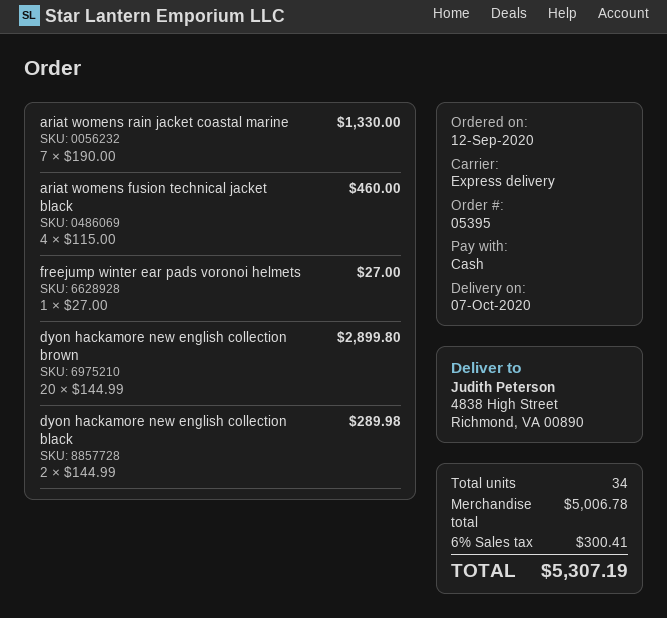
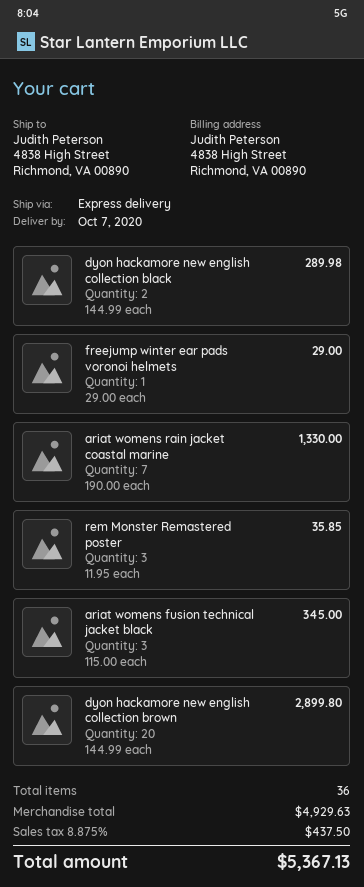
ariat womens fusion technical jacket black: 4 x 115.00 = 460.00 -> 3 x 115.00 = 345.00
freejump winter ear pads voronoi helmets: 1 x 27.00 = 27.00 -> 1 x 29.00 = 29.00
rem Monster Remastered poster: none -> 3 x 11.95 = 35.85
total quantity: 34 -> 36
subtotal: 5006.78 -> 4929.63
tax: 6% = 300.41 -> 8.875% = 437.50
total: 5307.19 -> 5367.13

